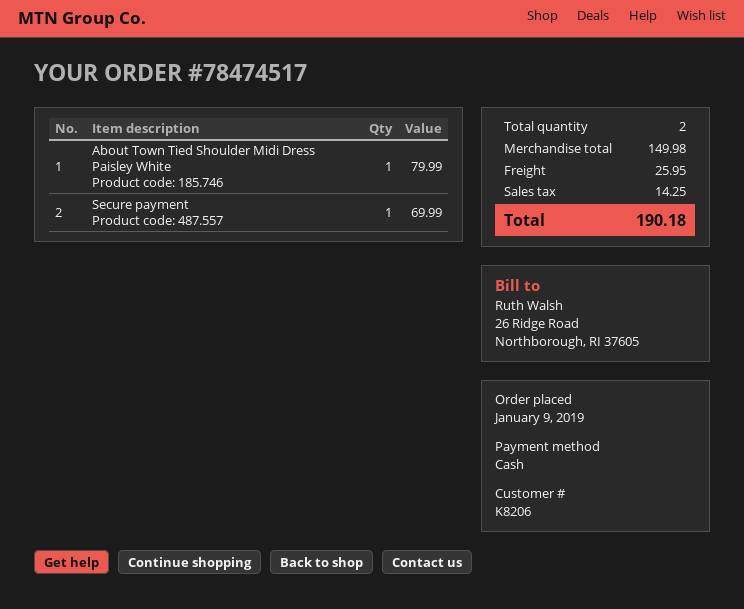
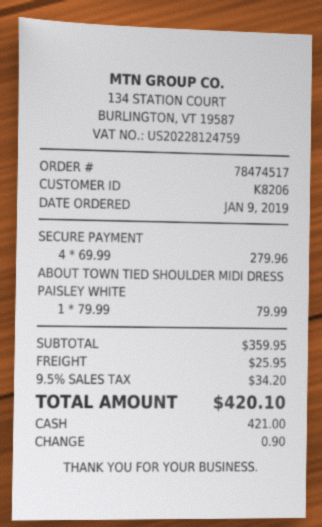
Secure payment: 1 for 69.99 -> 4 for 279.96
subtotal: 149.98 -> 359.95
tax: 14.25 -> 34.20
total: 190.18 -> 420.10

